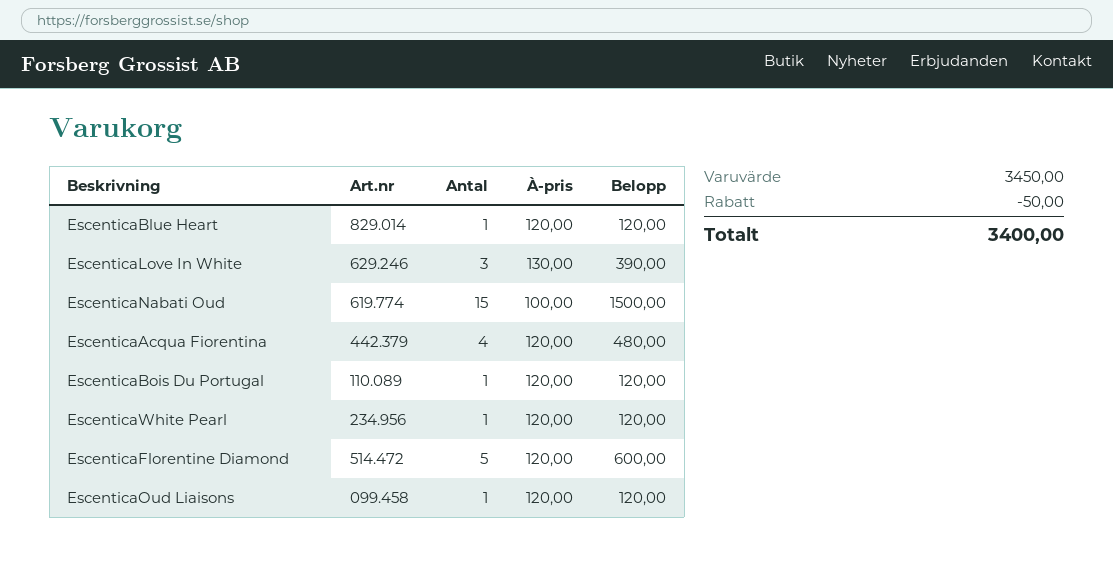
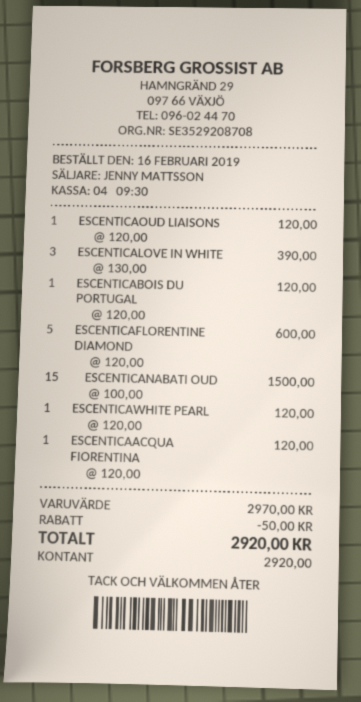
EscenticaBlue Heart: 1 x 120.00 = 120.00 -> none
EscenticaAcqua Fiorentina: 4 x 120.00 = 480.00 -> 1 x 120.00 = 120.00
subtotal: 3450.00 -> 2970.00
total: 3400.00 -> 2920.00

